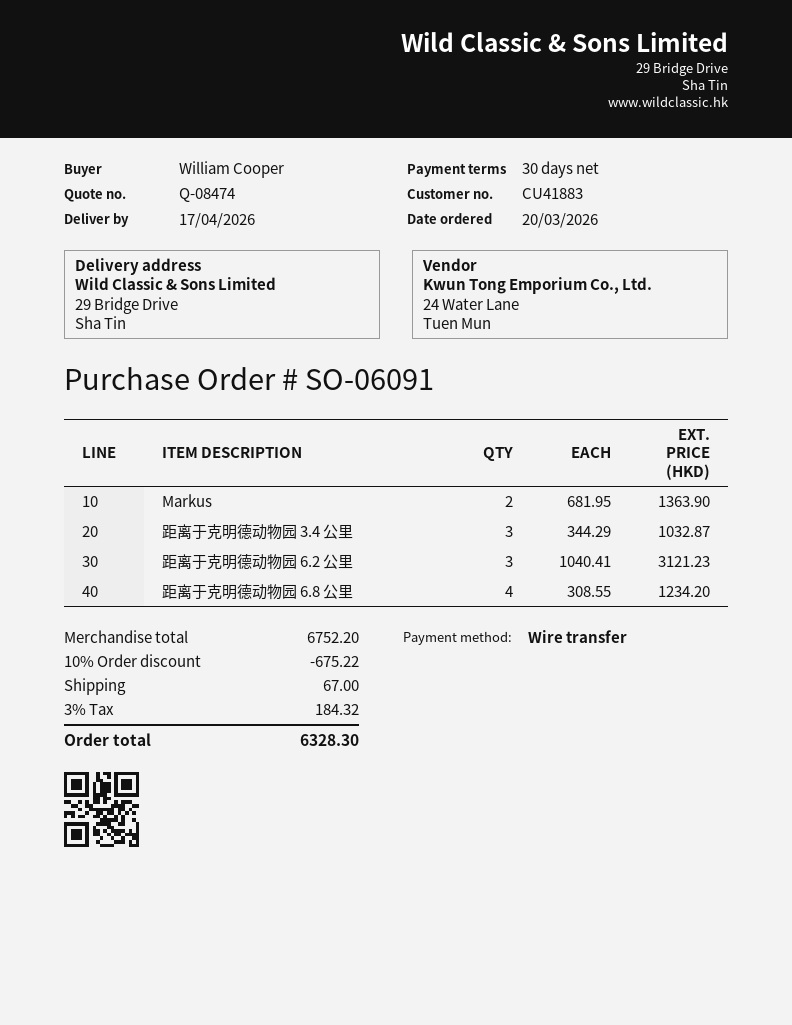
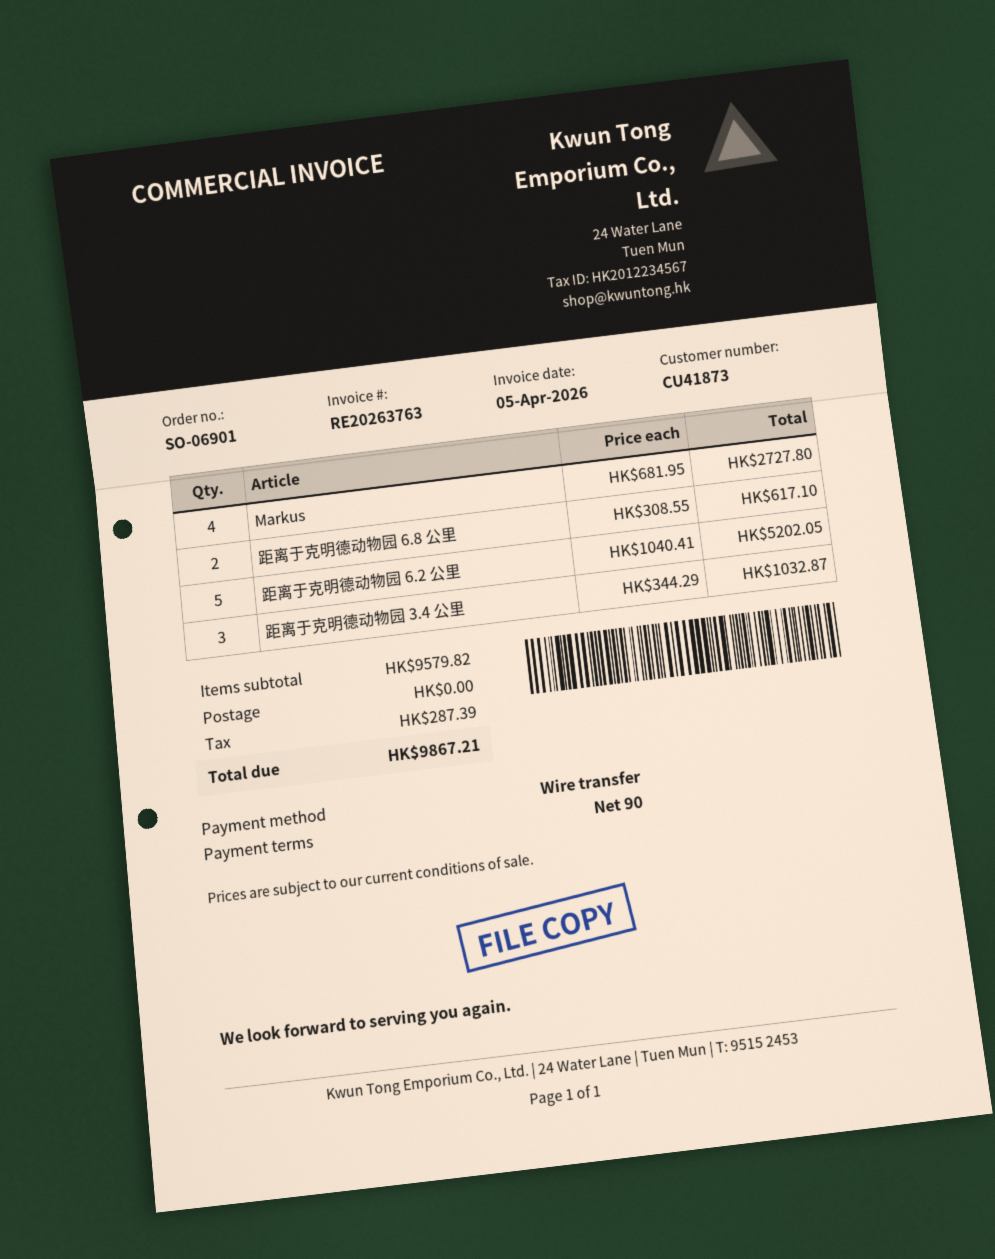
order number: SO-06091 -> SO-06901
payment terms: 30 days -> 90 days
customer number: CU41883 -> CU41873
Markus: 2 x 681.95 = 1363.90 -> 4 x 681.95 = 2727.80
距离于克明德动物园 6.2 公里: 3 x 1040.41 = 3121.23 -> 5 x 1040.41 = 5202.05
距离于克明德动物园 6.8 公里: 4 x 308.55 = 1234.20 -> 2 x 308.55 = 617.10
subtotal: 6752.20 -> 9579.82
discount: 10% = 675.22 -> none
shipping: 67.00 -> 0.00
tax: 184.32 -> 287.39
total: 6328.30 -> 9867.21

